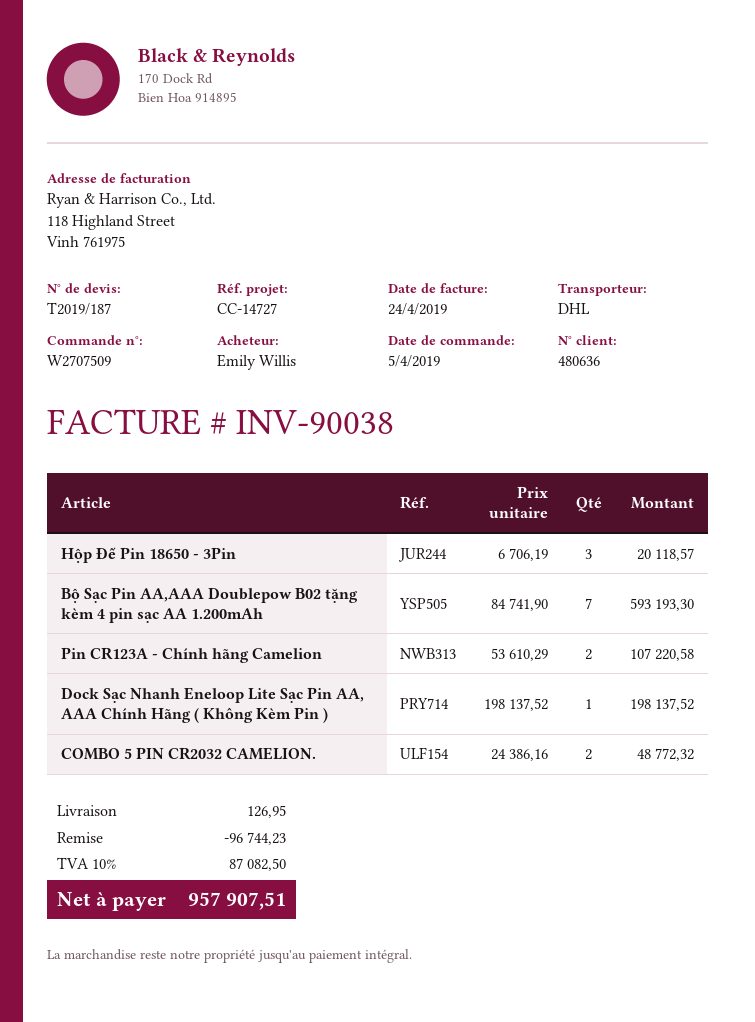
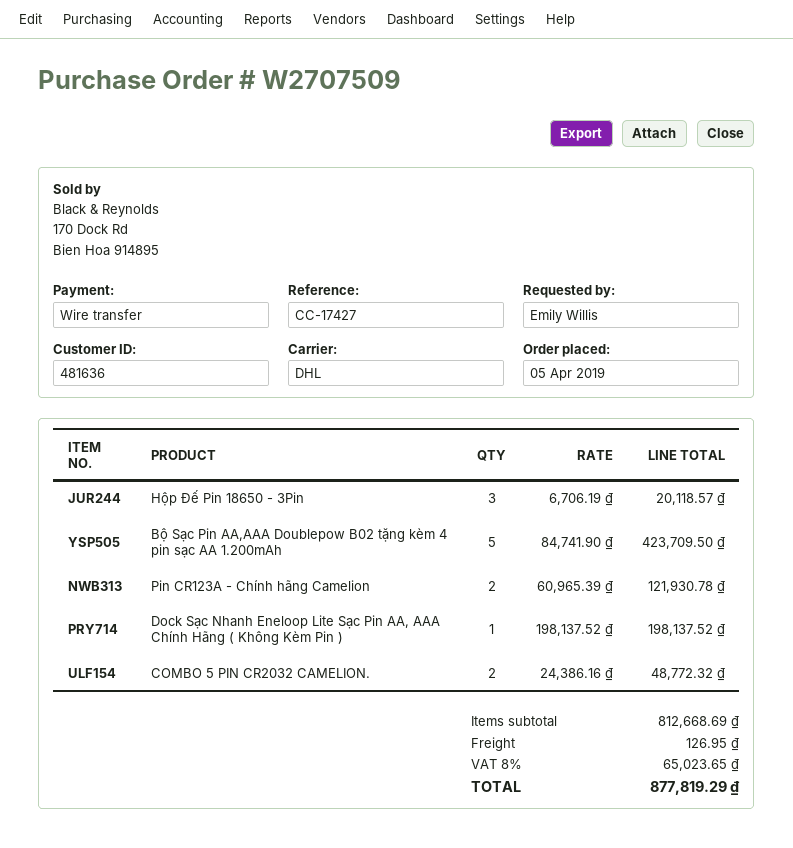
customer number: 480636 -> 481636
reference: CC-14727 -> CC-17427
Bộ Sạc Pin AA,AAA Doublepow B02 tặng kèm 4 pin sạc AA 1.200mAh: 7 x 84741.90 = 593193.30 -> 5 x 84741.90 = 423709.50
Pin CR123A - Chính hãng Camelion: 2 x 53610.29 = 107220.58 -> 2 x 60965.39 = 121930.78
discount: 96744.23 -> none
tax: 10% = 87082.50 -> 8% = 65023.65
total: 957907.51 -> 877819.29

